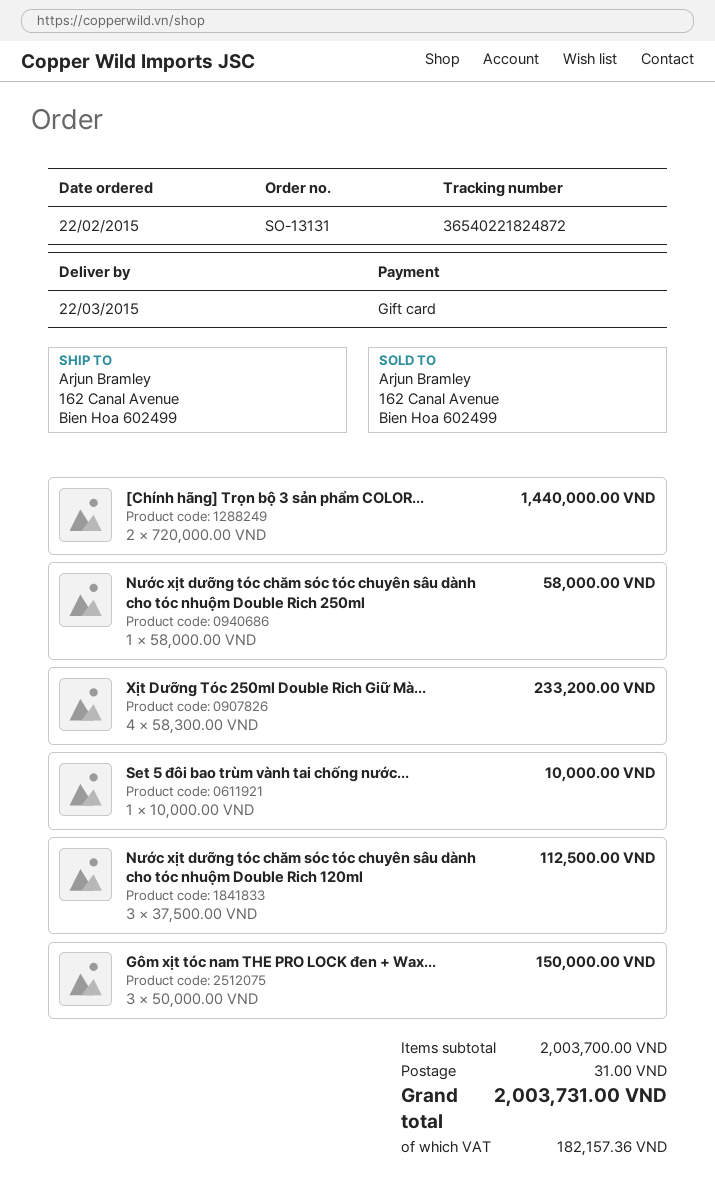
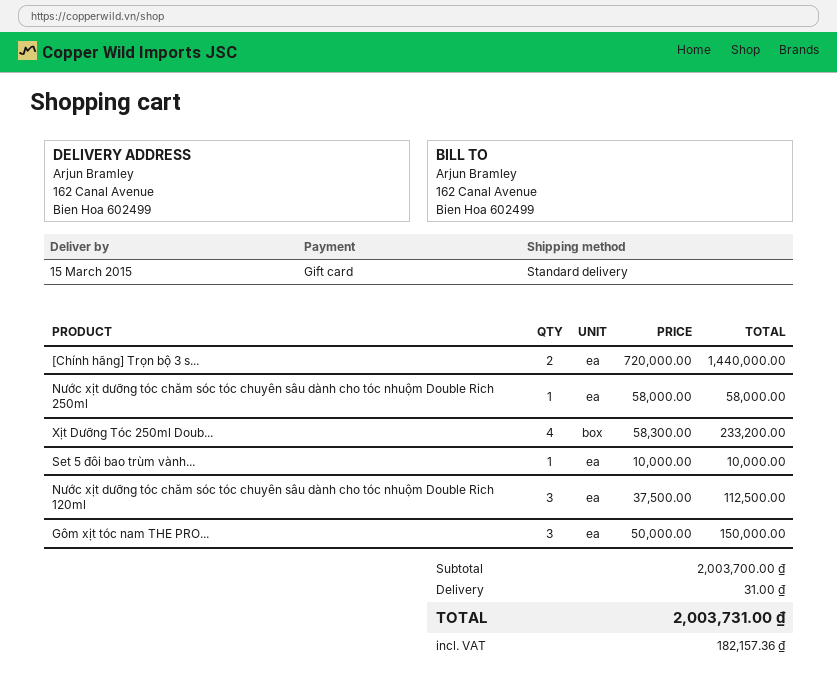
delivery date: 2015-03-22 -> 2015-03-15

